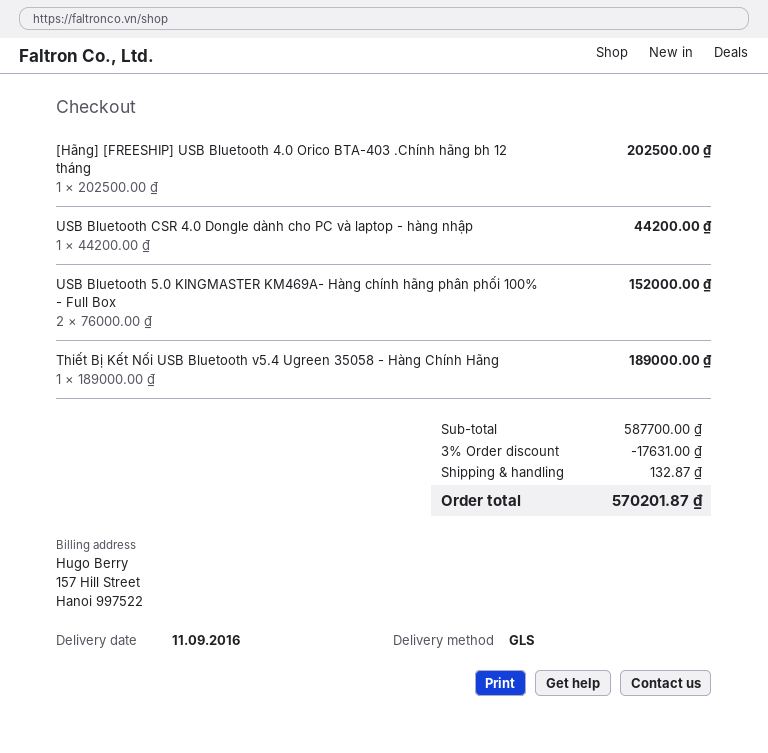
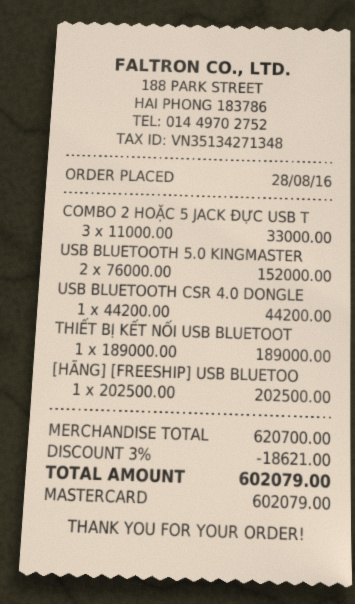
COMBO 2 HOẶC 5 JACK ĐỰC USB T: none -> 3 x 11000.00 = 33000.00
subtotal: 587700.00 -> 620700.00
discount: 3% = 17631.00 -> 3% = 18621.00
shipping: 132.87 -> none
total: 570201.87 -> 602079.00

